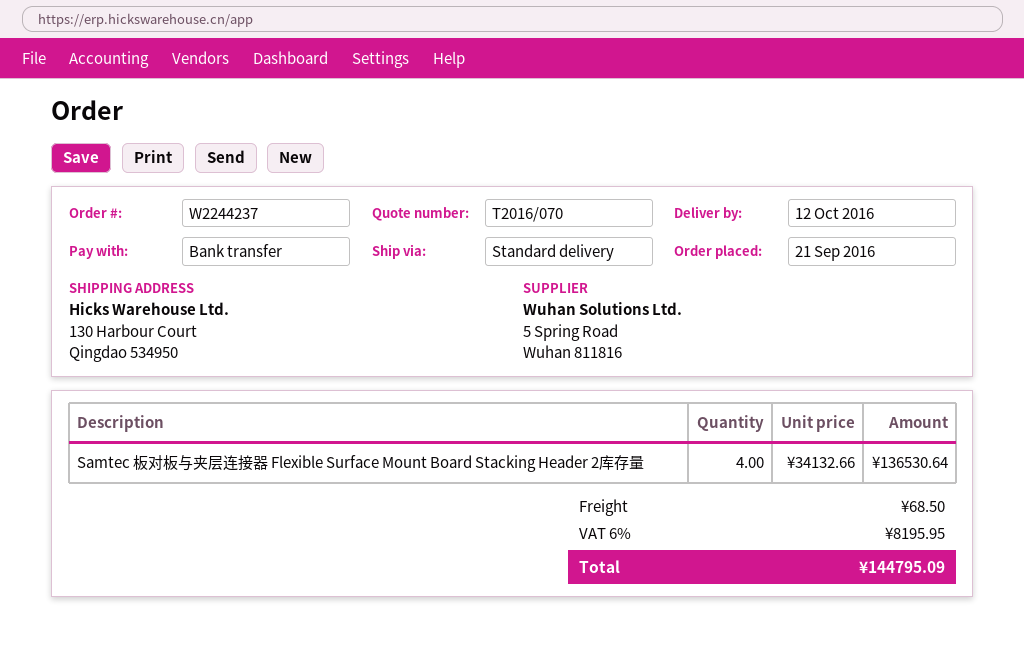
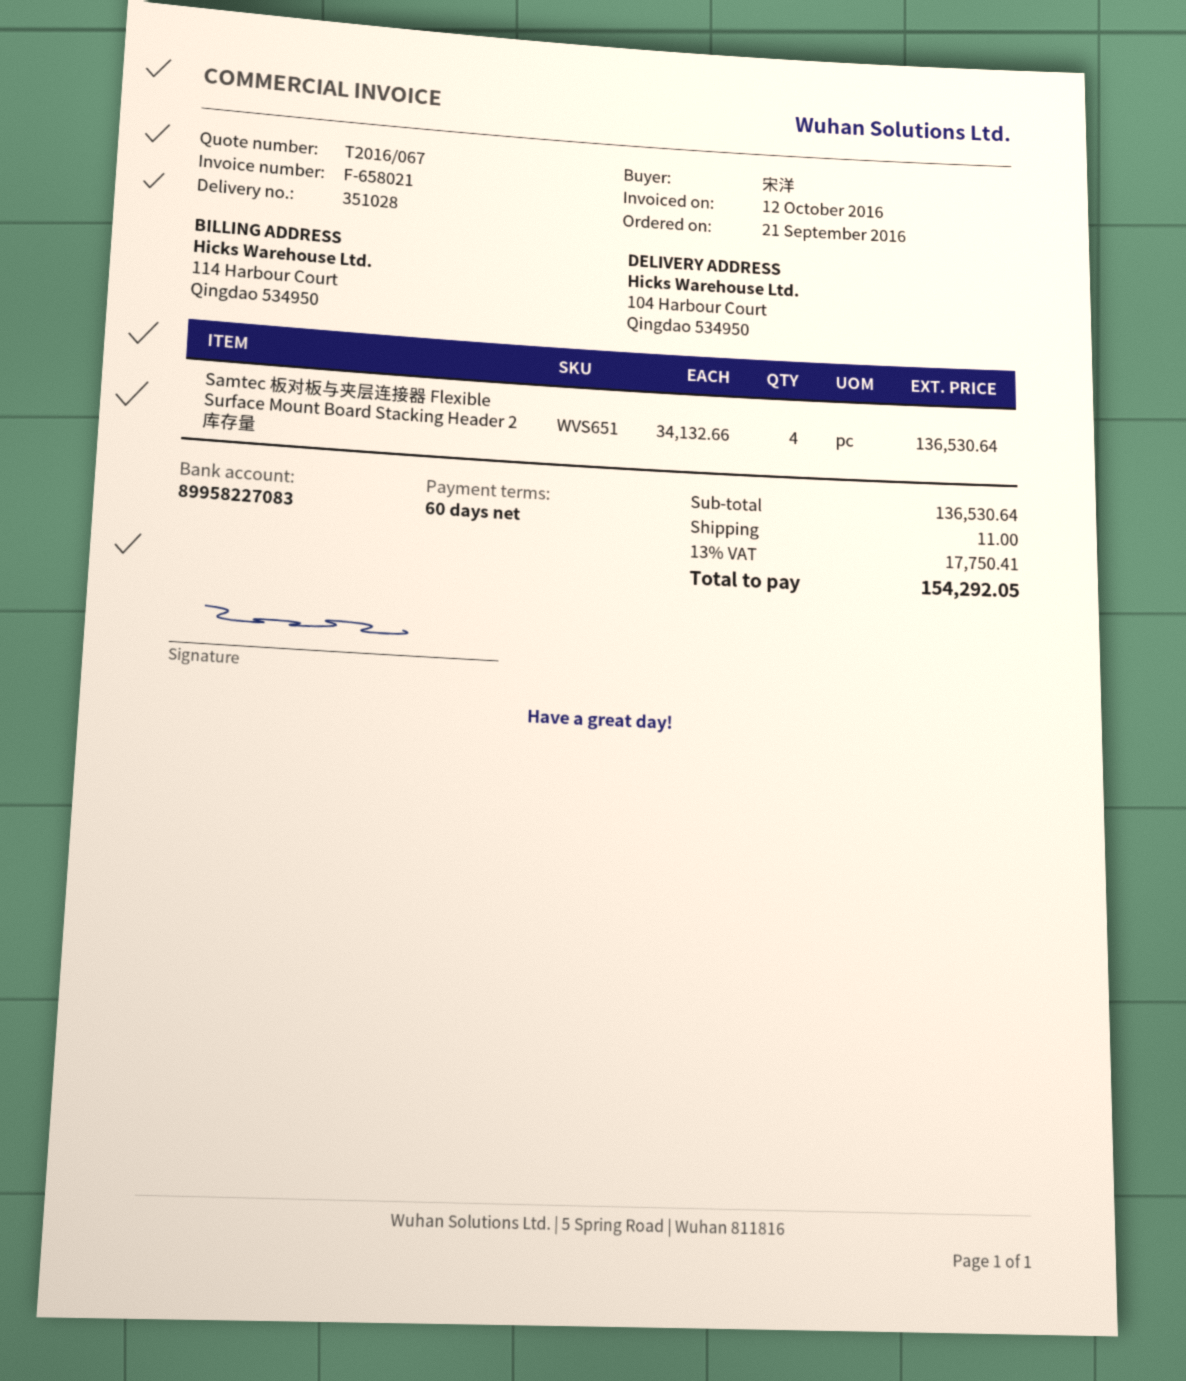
quote number: T2016/070 -> T2016/067
ship to: 130 Harbour Court, Qingdao 534950 -> 104 Harbour Court, Qingdao 534950
shipping: 68.50 -> 11.00
tax: 6% = 8195.95 -> 13% = 17750.41
total: 144795.09 -> 154292.05

